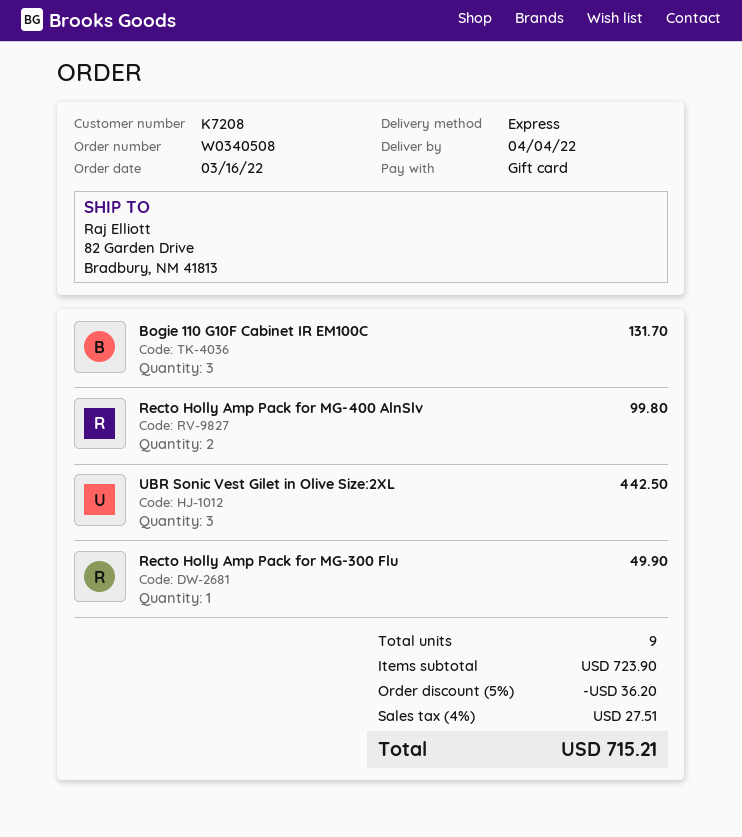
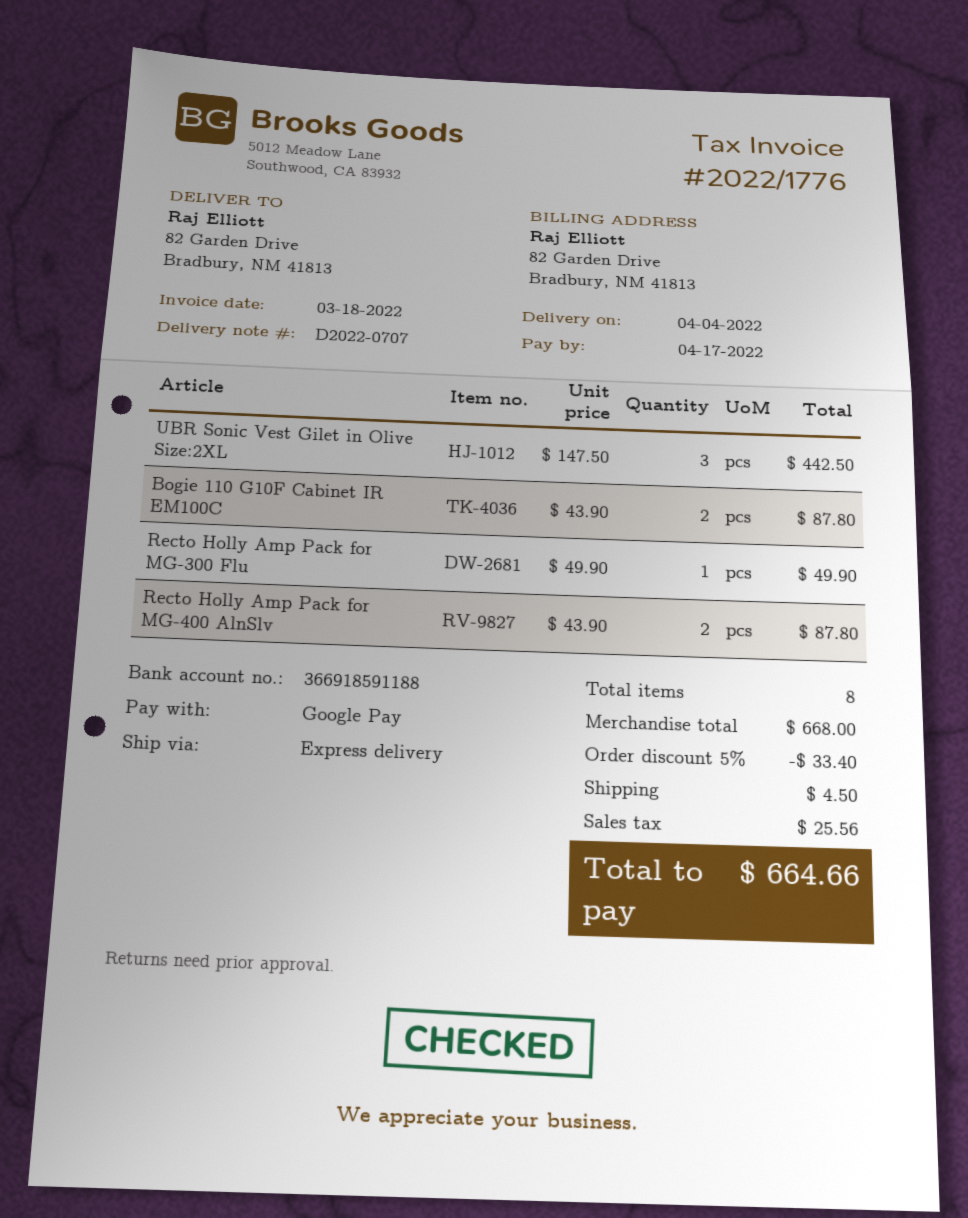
payment method: gift card -> Google Pay
Bogie 110 G10F Cabinet IR EM100C: 3 for 131.70 -> 2 for 87.80
Recto Holly Amp Pack for MG-400 AlnSlv: 2 for 99.80 -> 2 for 87.80
total quantity: 9 -> 8
subtotal: 723.90 -> 668.00
discount: 5% = 36.20 -> 5% = 33.40
shipping: none -> 4.50
tax: 27.51 -> 25.56
total: 715.21 -> 664.66

